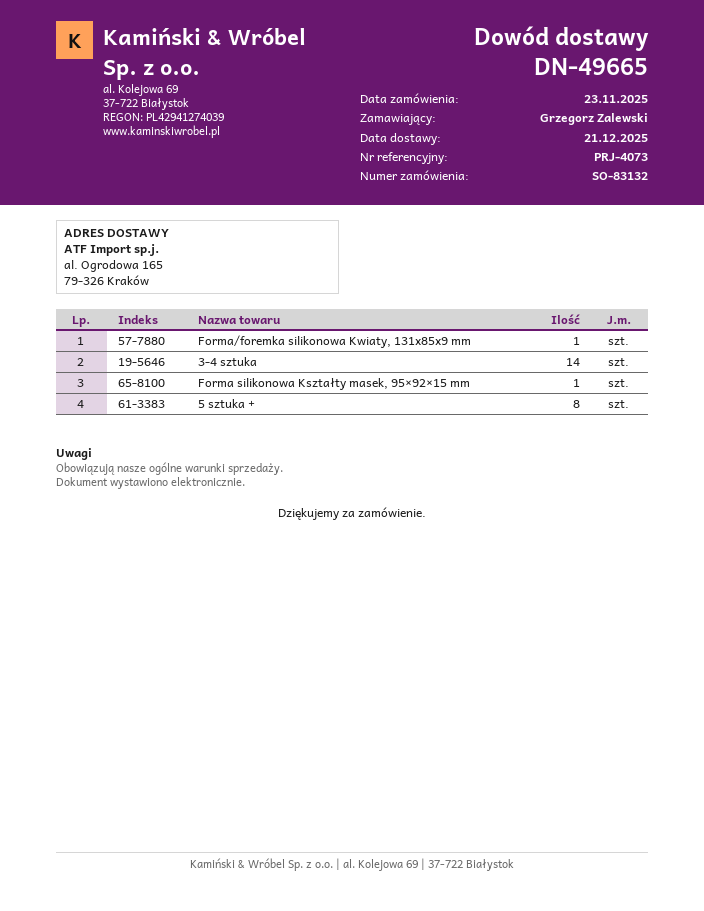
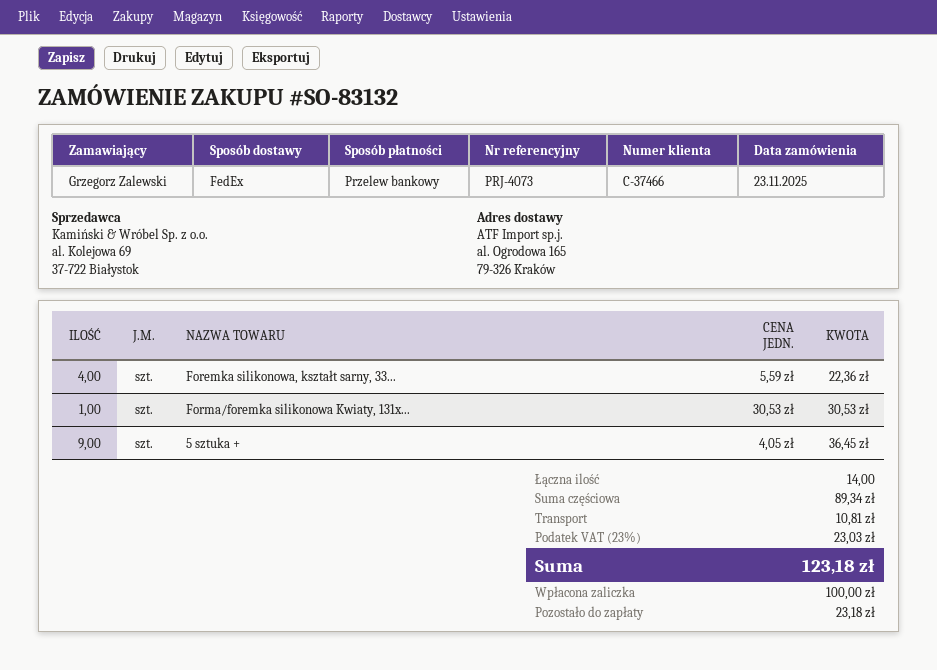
3-4 sztuka: 14 -> none
Forma silikonowa Kształty masek, 95×92×15 mm: 1 -> none
5 sztuka +: 8 -> 9
Foremka silikonowa, kształt sarny, 33...: none -> 4

